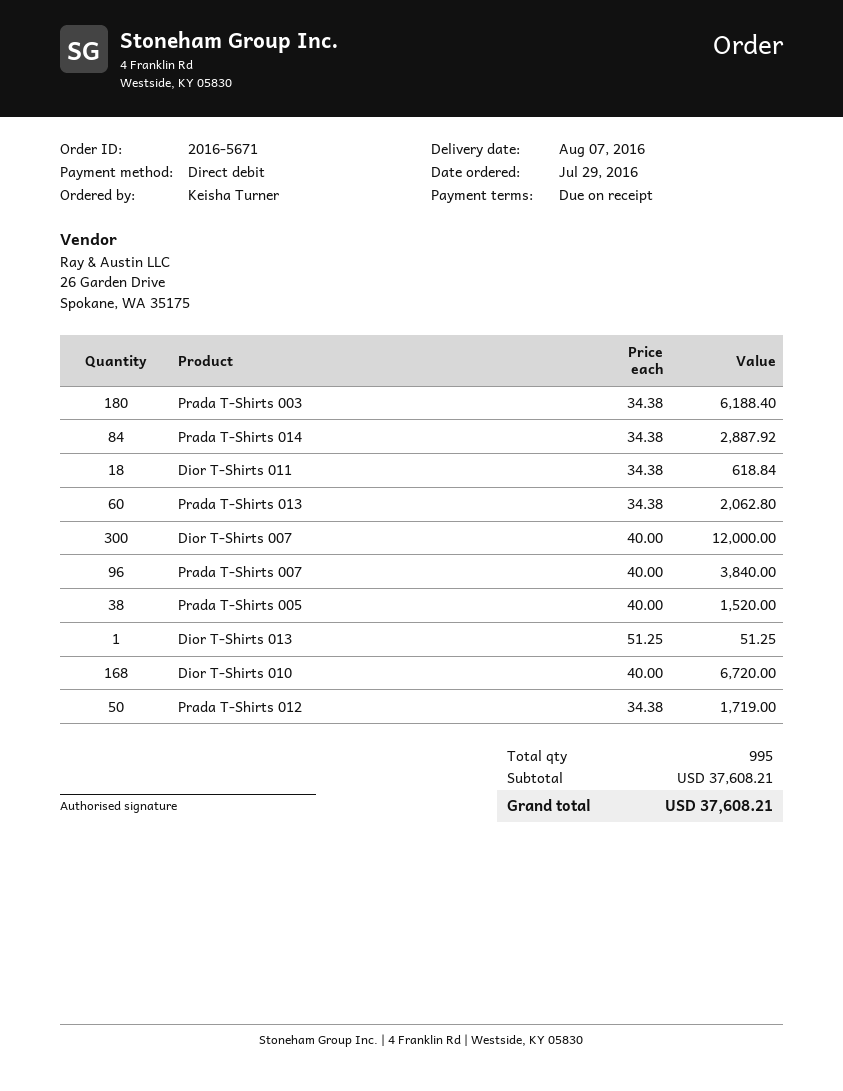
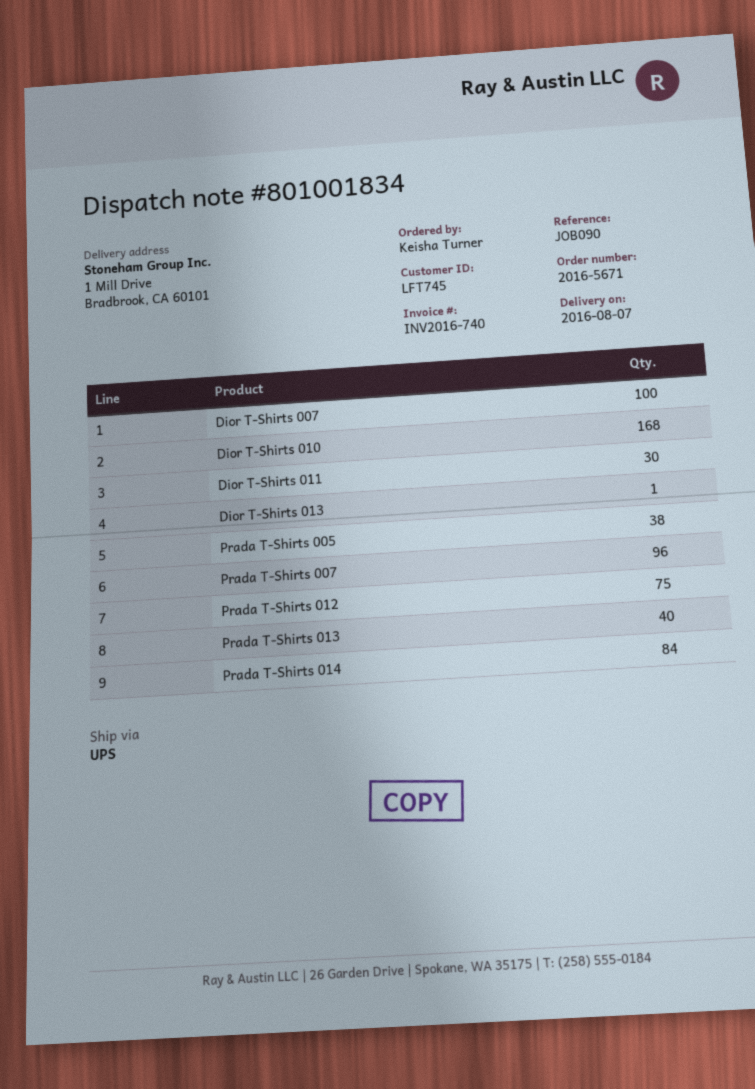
Prada T-Shirts 003: 180 -> none
Dior T-Shirts 011: 18 -> 30
Prada T-Shirts 013: 60 -> 40
Dior T-Shirts 007: 300 -> 100
Prada T-Shirts 012: 50 -> 75

